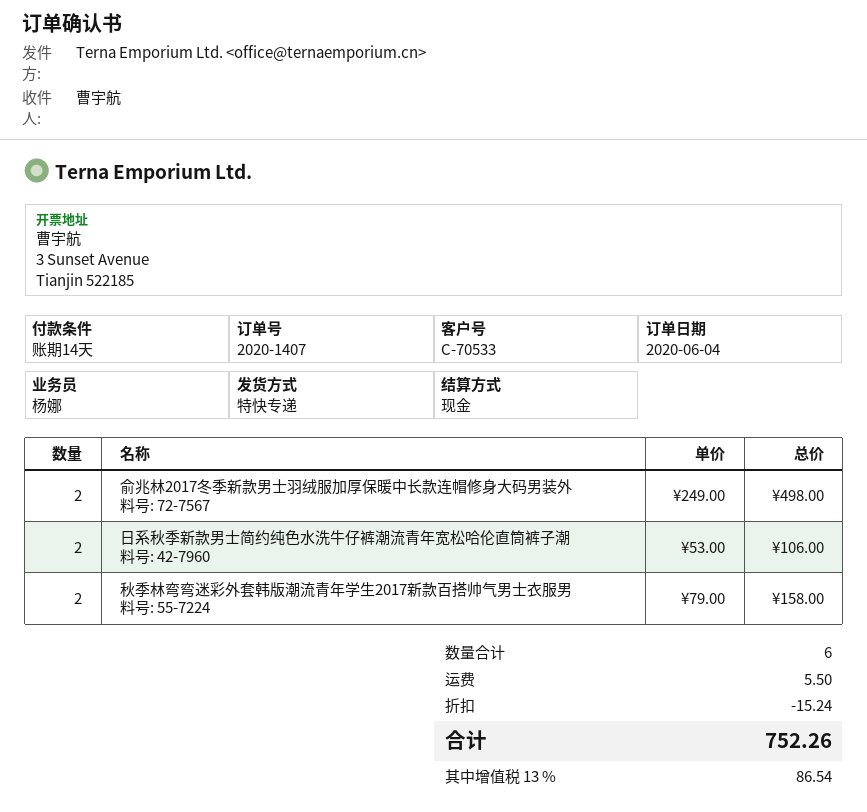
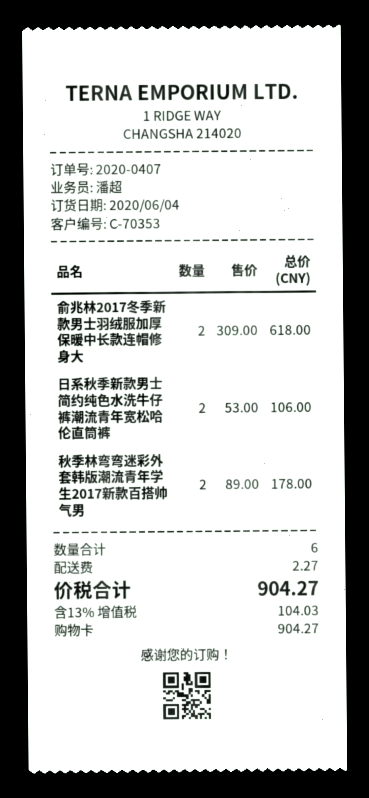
order number: 2020-1407 -> 2020-0407
customer number: C-70533 -> C-70353
sales rep: 杨娜 -> 潘超
payment method: cash -> gift card
俞兆林2017冬季新款男士羽绒服加厚保暖中长款连帽修身大码男装外: 2 x 249.00 = 498.00 -> 2 x 309.00 = 618.00
秋季林弯弯迷彩外套韩版潮流青年学生2017新款百搭帅气男士衣服男: 2 x 79.00 = 158.00 -> 2 x 89.00 = 178.00
discount: 15.24 -> none
shipping: 5.50 -> 2.27
tax: 13% = 86.54 -> 13% = 104.03
total: 752.26 -> 904.27

